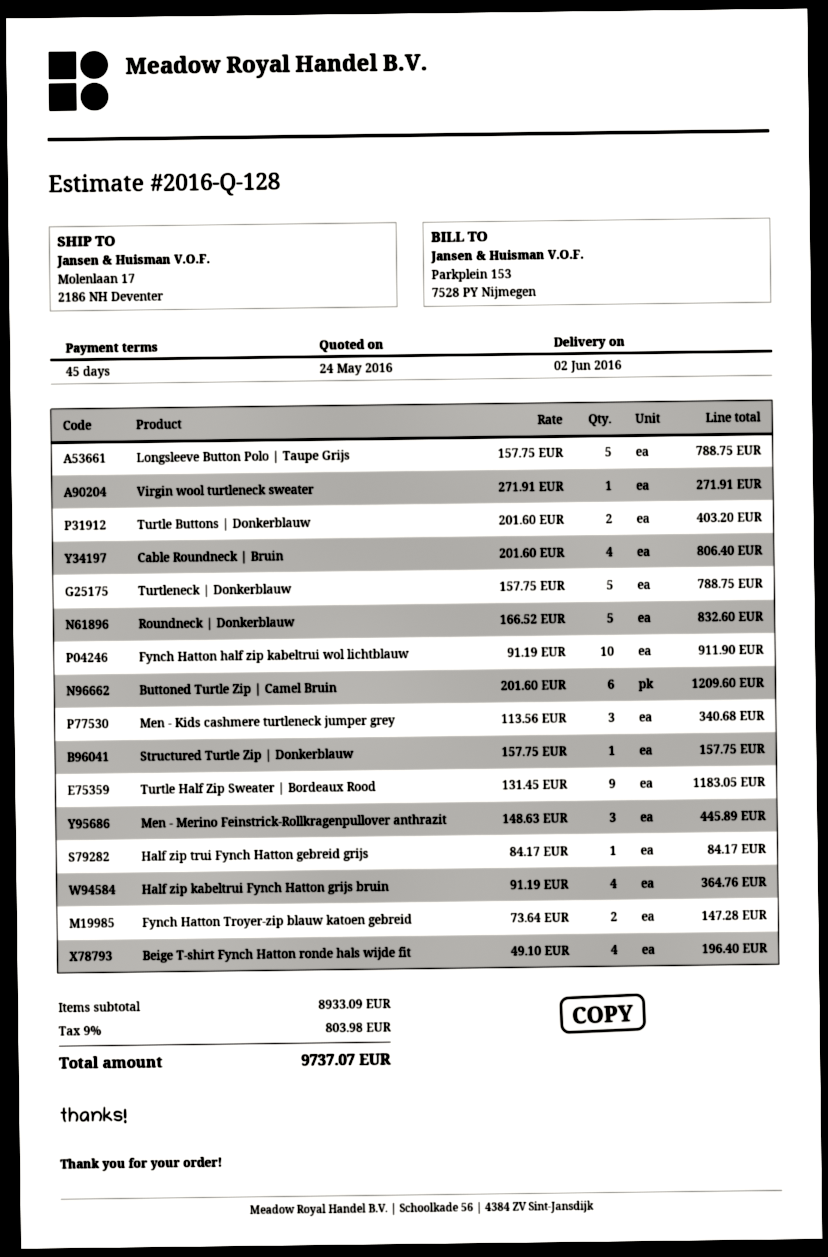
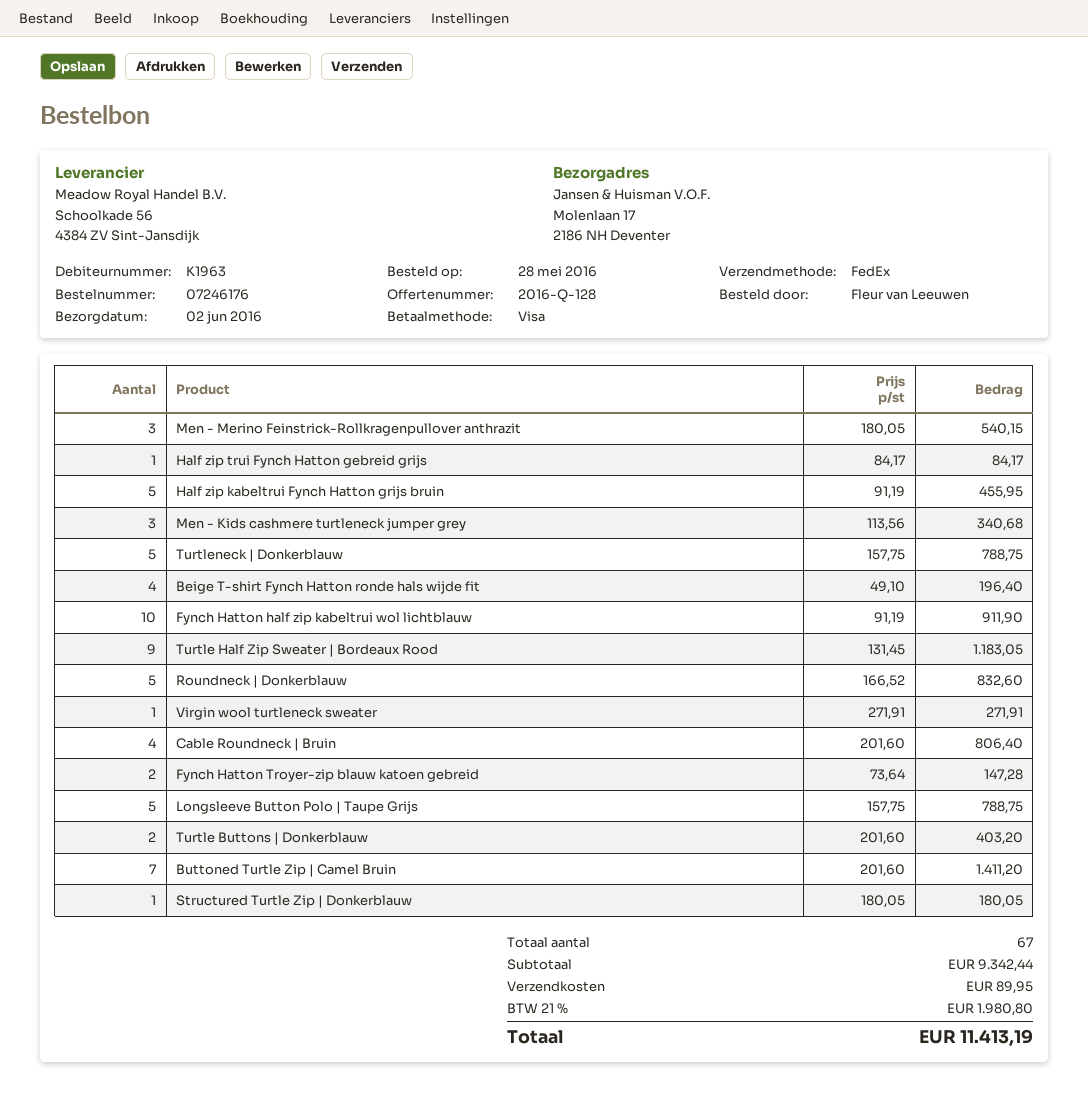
Buttoned Turtle Zip | Camel Bruin: 6 x 201.60 = 1209.60 -> 7 x 201.60 = 1411.20
Structured Turtle Zip | Donkerblauw: 1 x 157.75 = 157.75 -> 1 x 180.05 = 180.05
Men - Merino Feinstrick-Rollkragenpullover anthrazit: 3 x 148.63 = 445.89 -> 3 x 180.05 = 540.15
Half zip kabeltrui Fynch Hatton grijs bruin: 4 x 91.19 = 364.76 -> 5 x 91.19 = 455.95
subtotal: 8933.09 -> 9342.44
shipping: none -> 89.95
tax: 9% = 803.98 -> 21% = 1980.80
total: 9737.07 -> 11413.19

